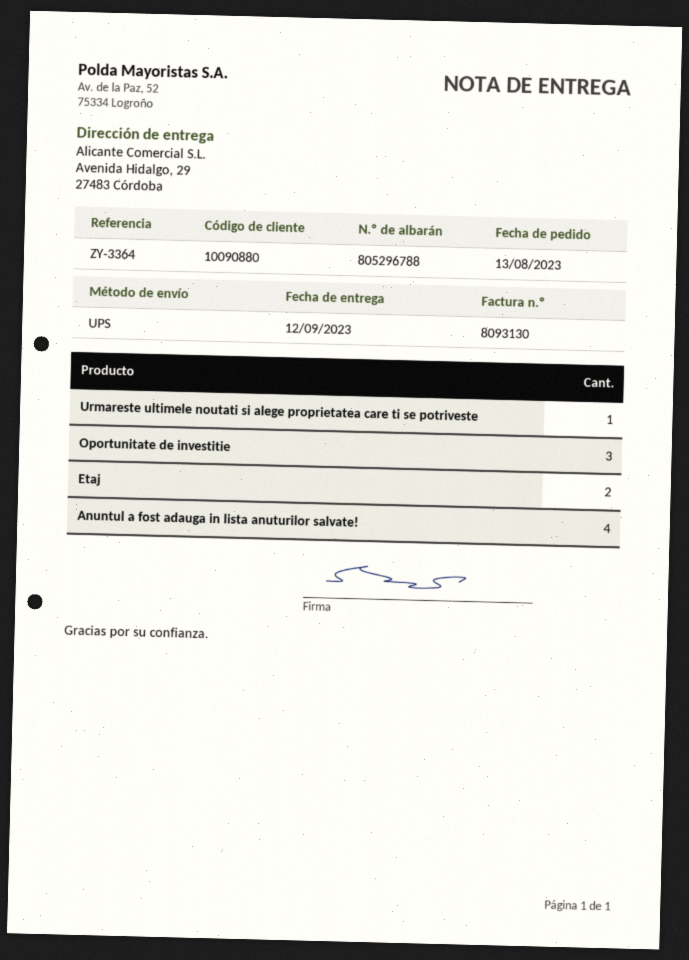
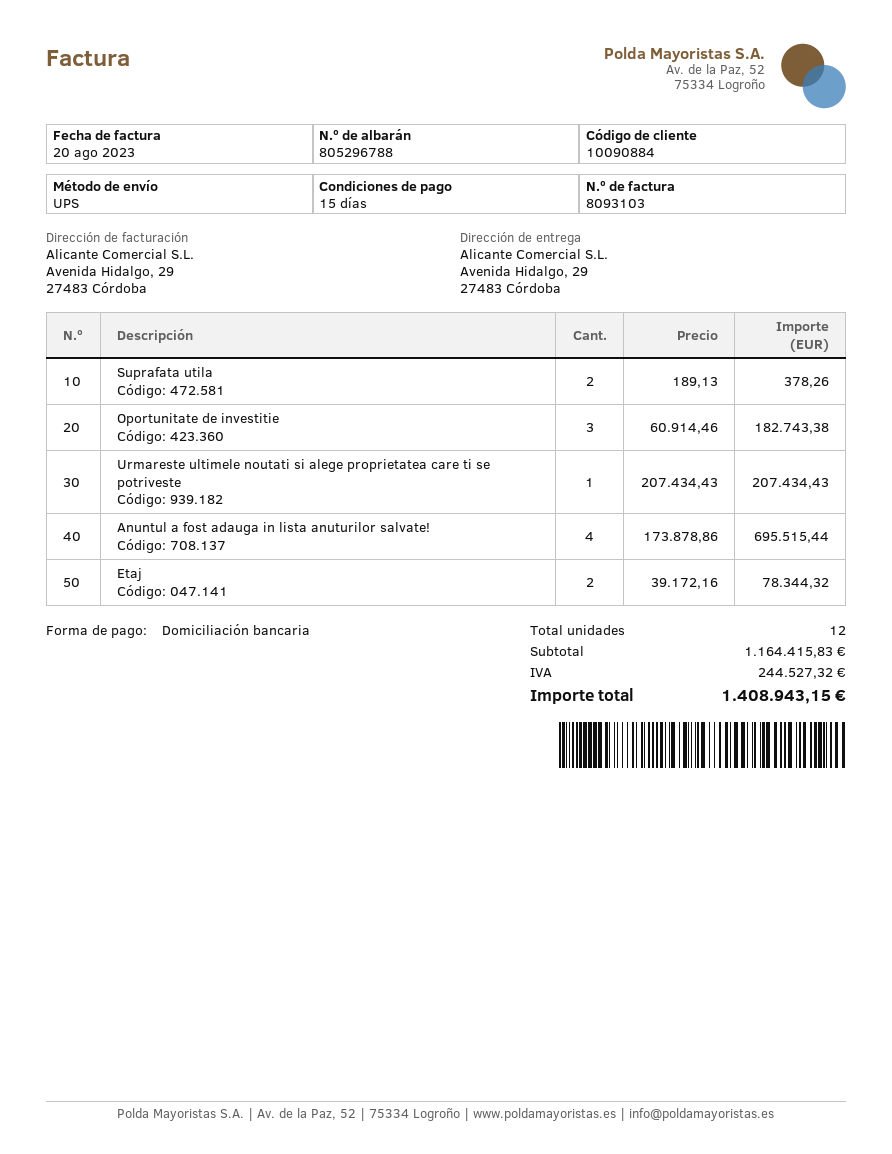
invoice number: 8093130 -> 8093103
customer number: 10090880 -> 10090884
Suprafata utila: none -> 2

